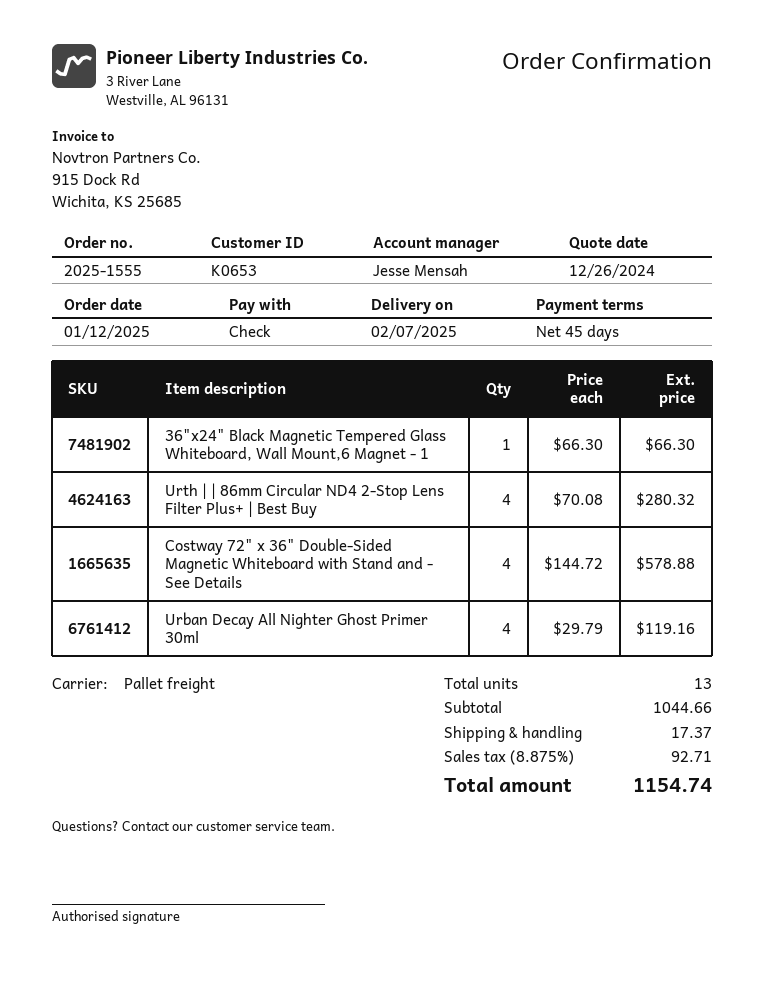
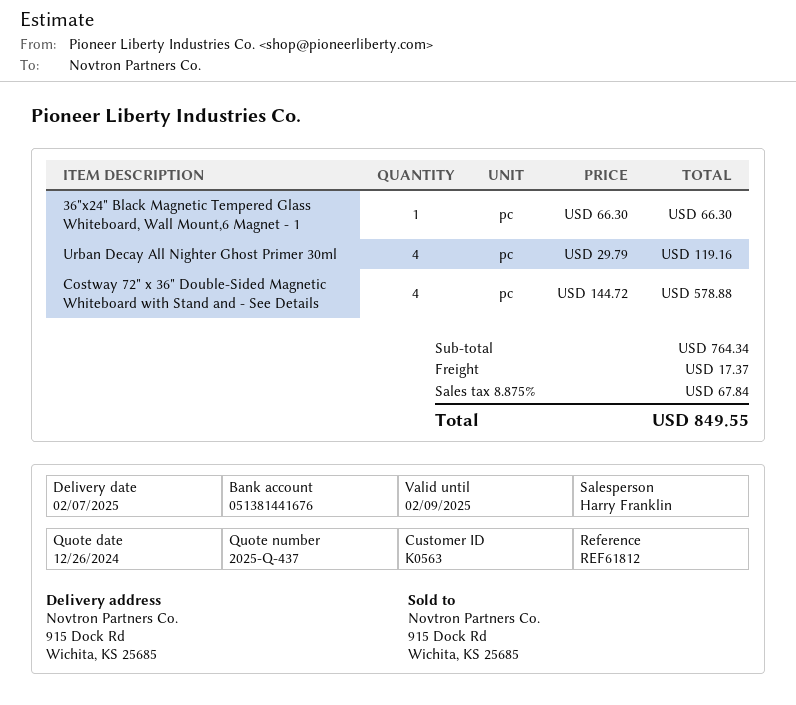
customer number: K0653 -> K0563
sales rep: Jesse Mensah -> Harry Franklin
Urth | | 86mm Circular ND4 2-Stop Lens Filter Plus+ | Best Buy: 4 x 70.08 = 280.32 -> none
subtotal: 1044.66 -> 764.34
tax: 8.875% = 92.71 -> 8.875% = 67.84
total: 1154.74 -> 849.55

